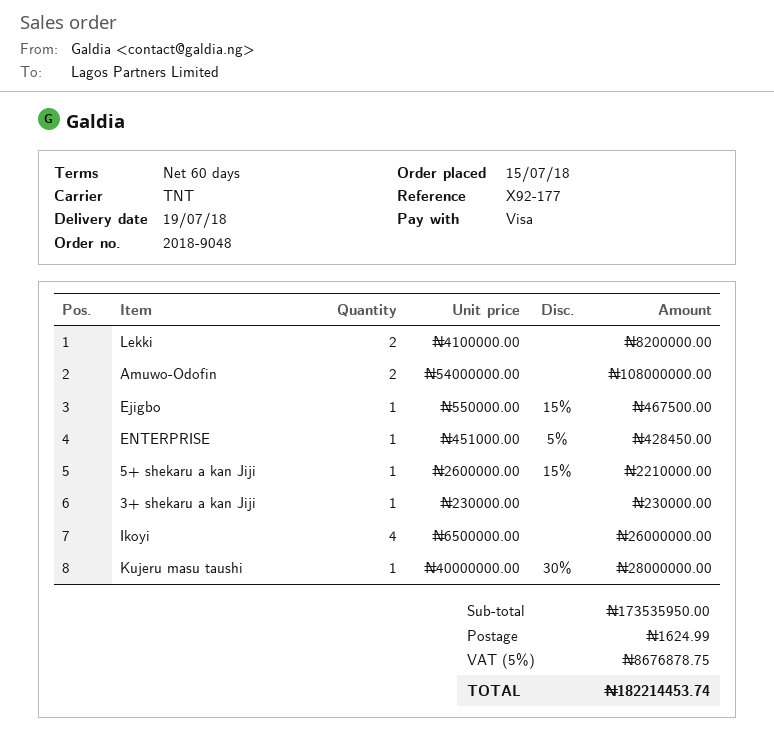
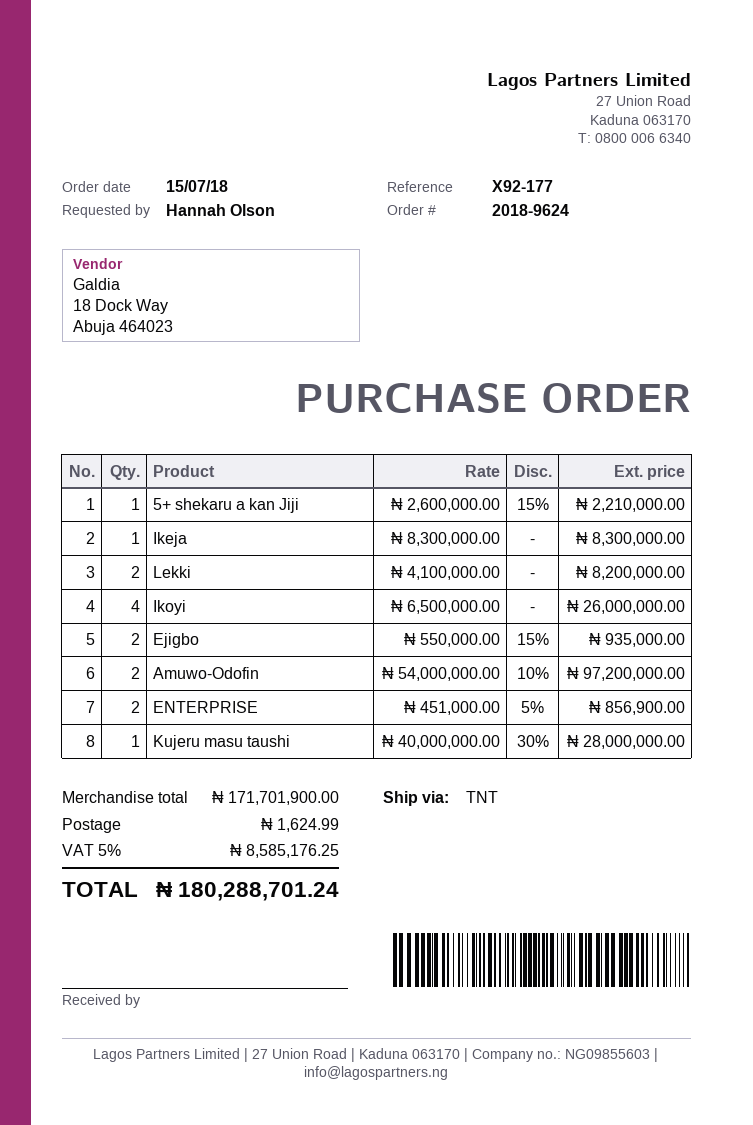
order number: 2018-9048 -> 2018-9624
Amuwo-Odofin: 2 x 54000000.00 = 108000000.00 -> 2 x 54000000.00 - 10% = 97200000.00
Ejigbo: 1 x 550000.00 - 15% = 467500.00 -> 2 x 550000.00 - 15% = 935000.00
ENTERPRISE: 1 x 451000.00 - 5% = 428450.00 -> 2 x 451000.00 - 5% = 856900.00
3+ shekaru a kan Jiji: 1 x 230000.00 = 230000.00 -> none
Ikeja: none -> 1 x 8300000.00 = 8300000.00
subtotal: 173535950.00 -> 171701900.00
tax: 5% = 8676878.75 -> 5% = 8585176.25
total: 182214453.74 -> 180288701.24

